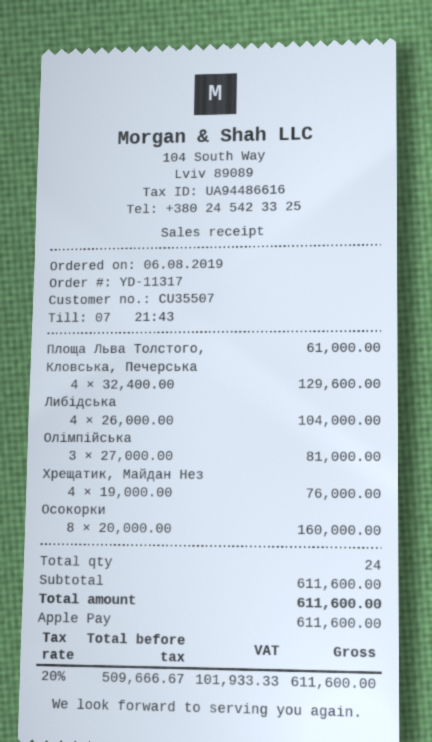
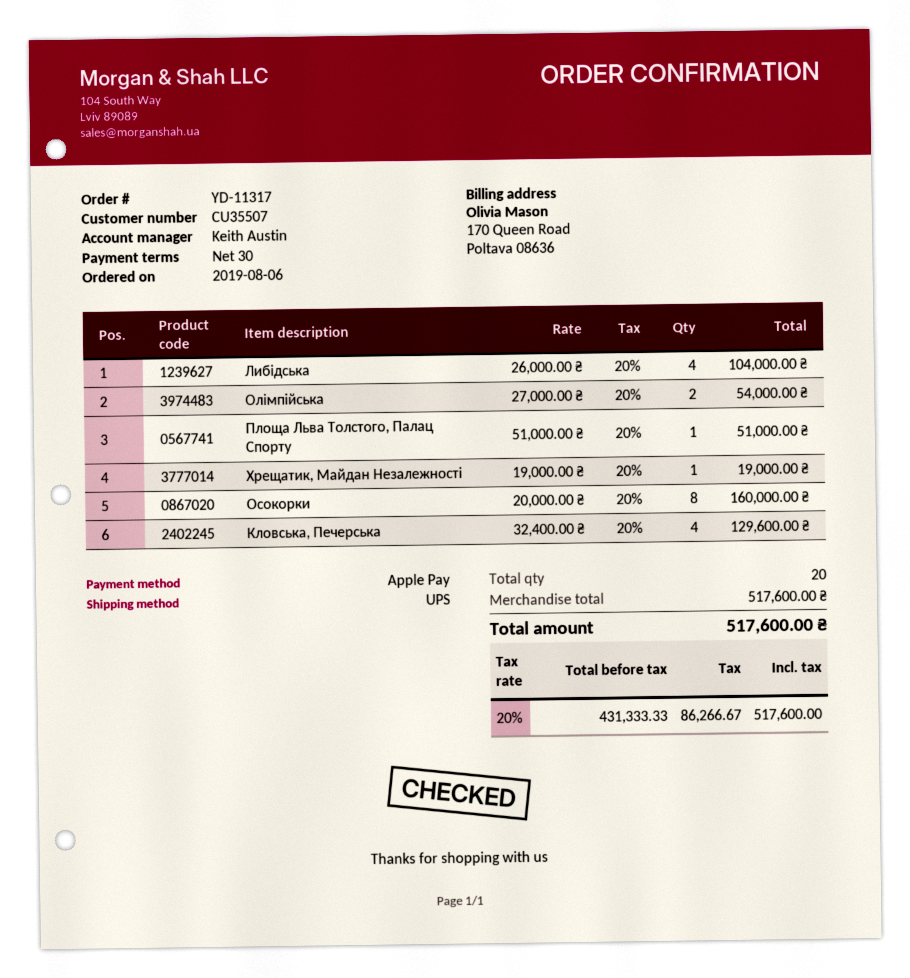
Площа Льва Толстого,: 1 x 61000.00 = 61000.00 -> 1 x 51000.00 = 51000.00
Олімпійська: 3 x 27000.00 = 81000.00 -> 2 x 27000.00 = 54000.00
Хрещатик, Майдан Нез: 4 x 19000.00 = 76000.00 -> 1 x 19000.00 = 19000.00
total quantity: 24 -> 20
subtotal: 611600.00 -> 517600.00
net: 509666.67 -> 431333.33
tax: 20% = 101933.33 -> 20% = 86266.67
total: 611600.00 -> 517600.00

